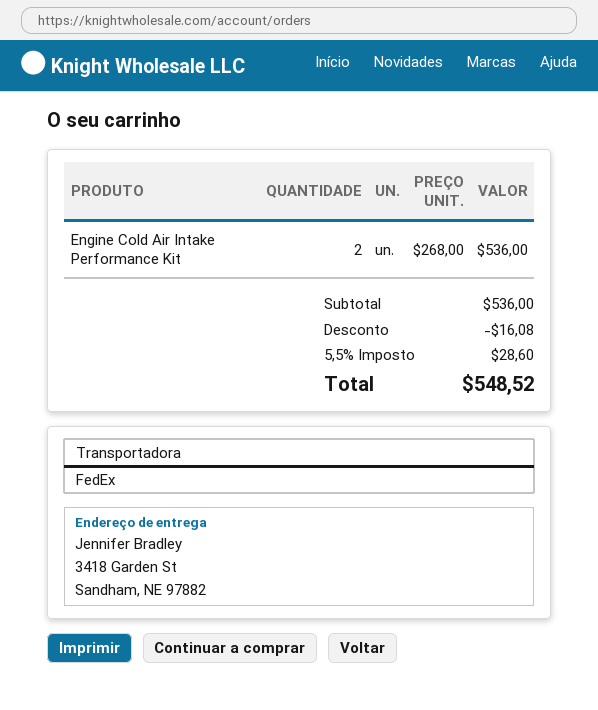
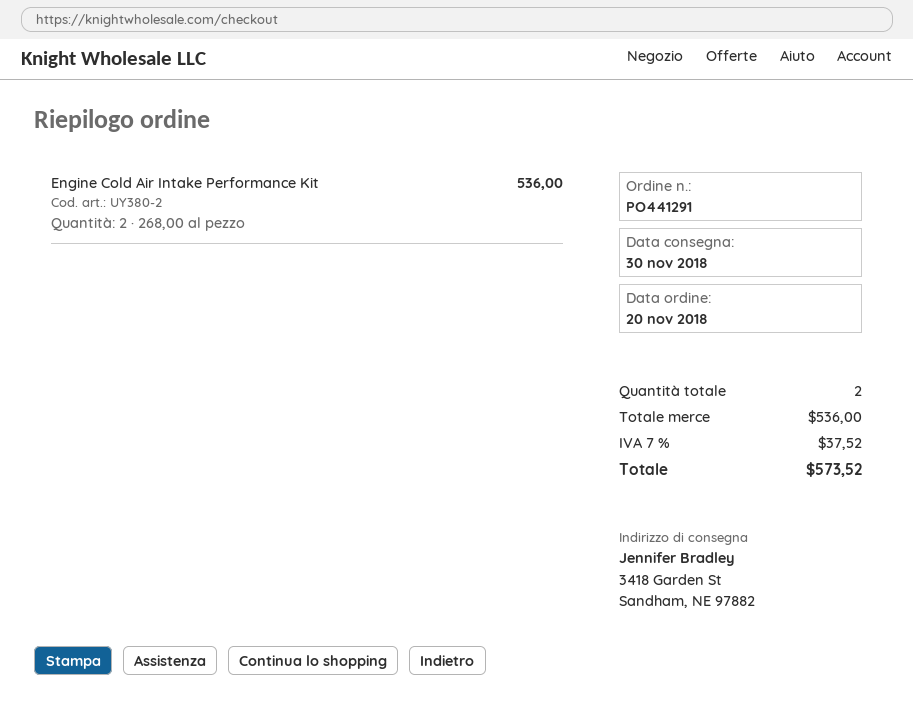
discount: 16.08 -> none
tax: 5.5% = 28.60 -> 7% = 37.52
total: 548.52 -> 573.52

